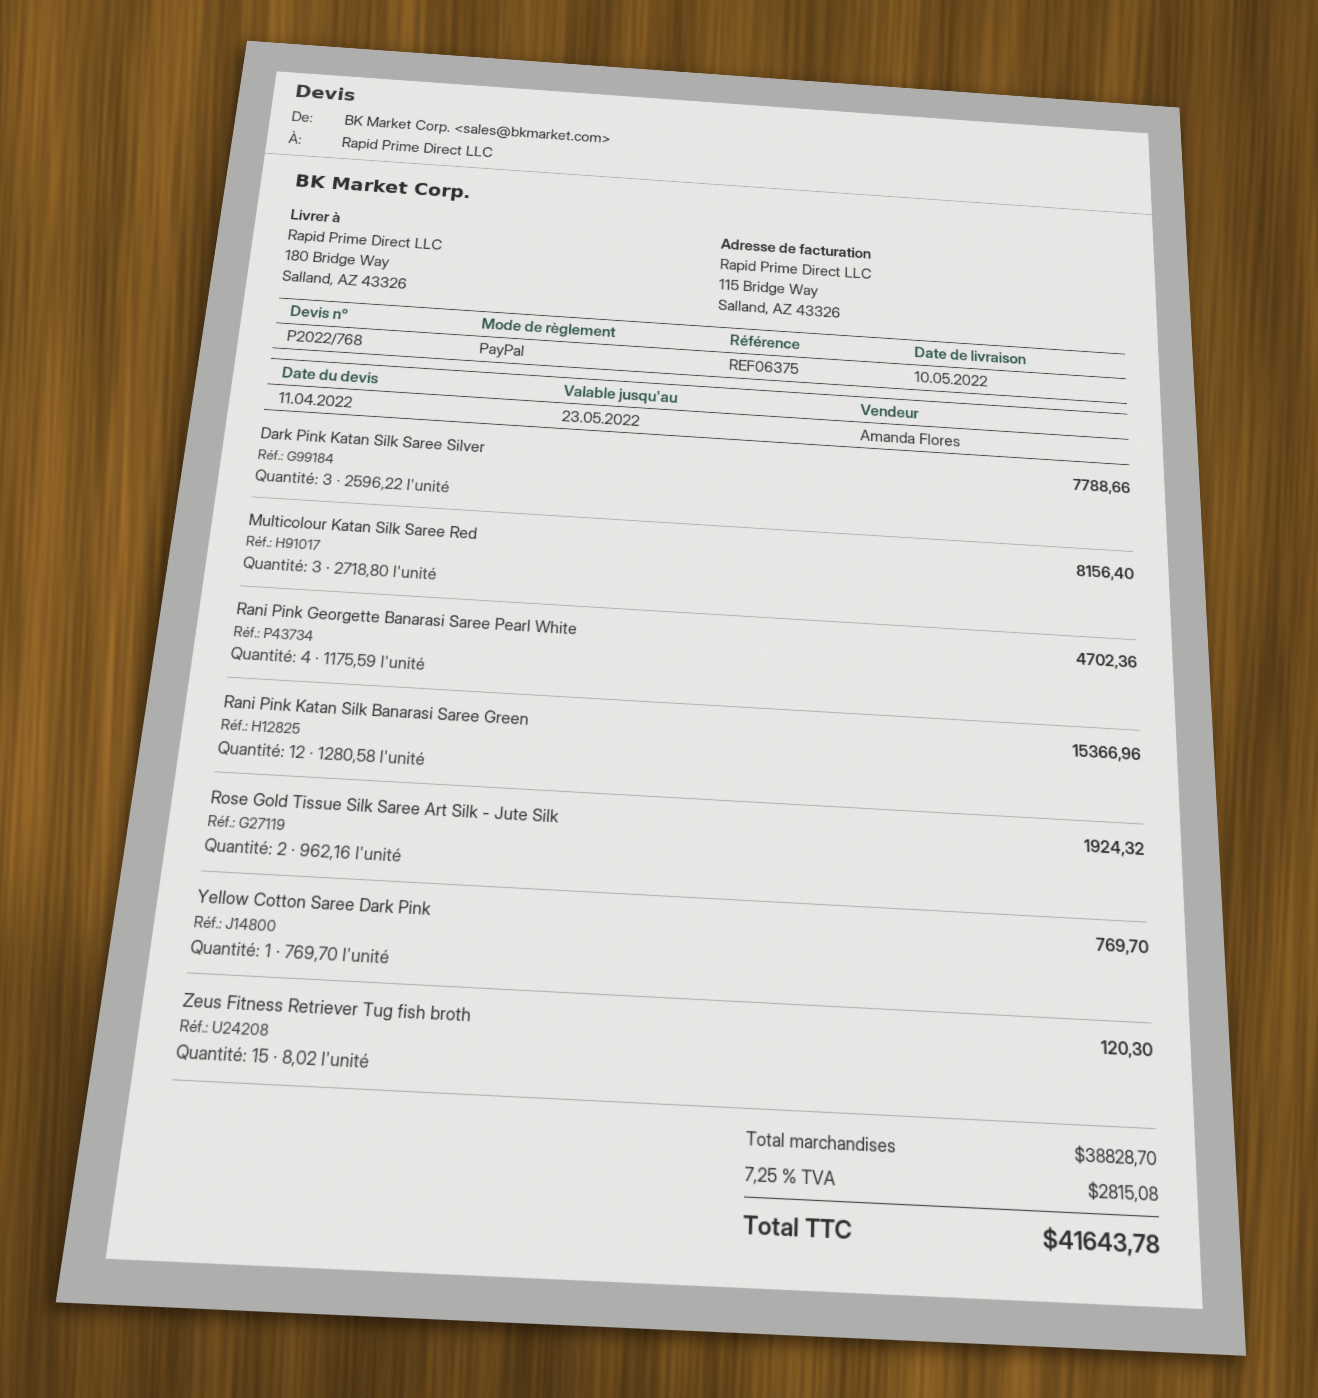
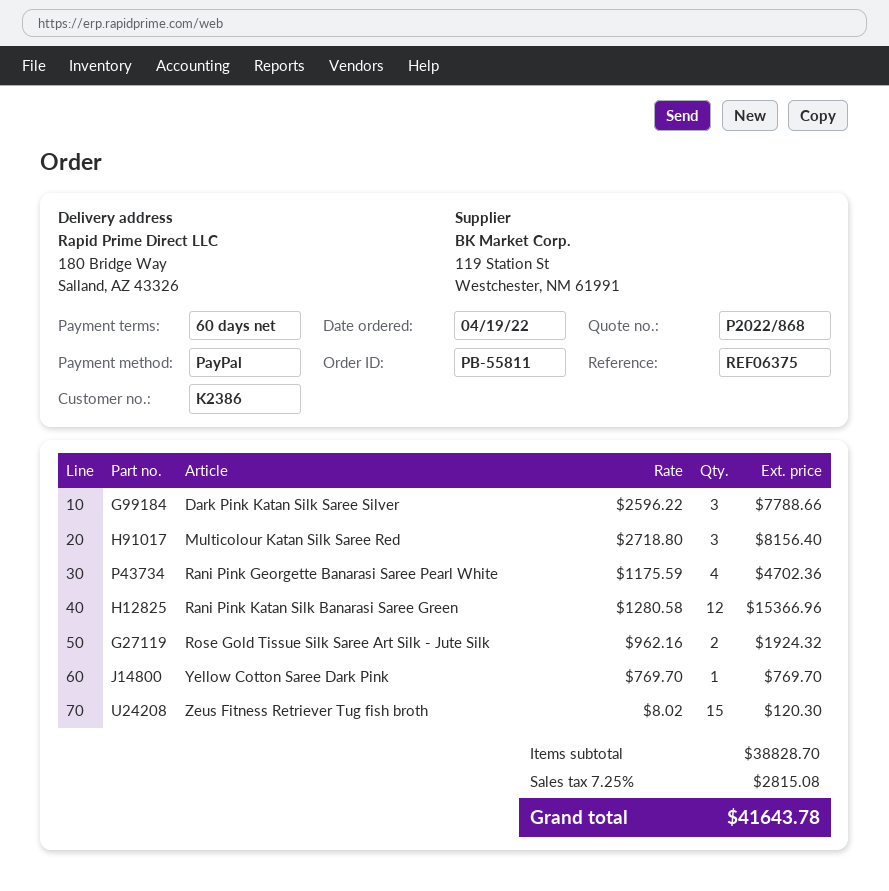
quote number: P2022/768 -> P2022/868

